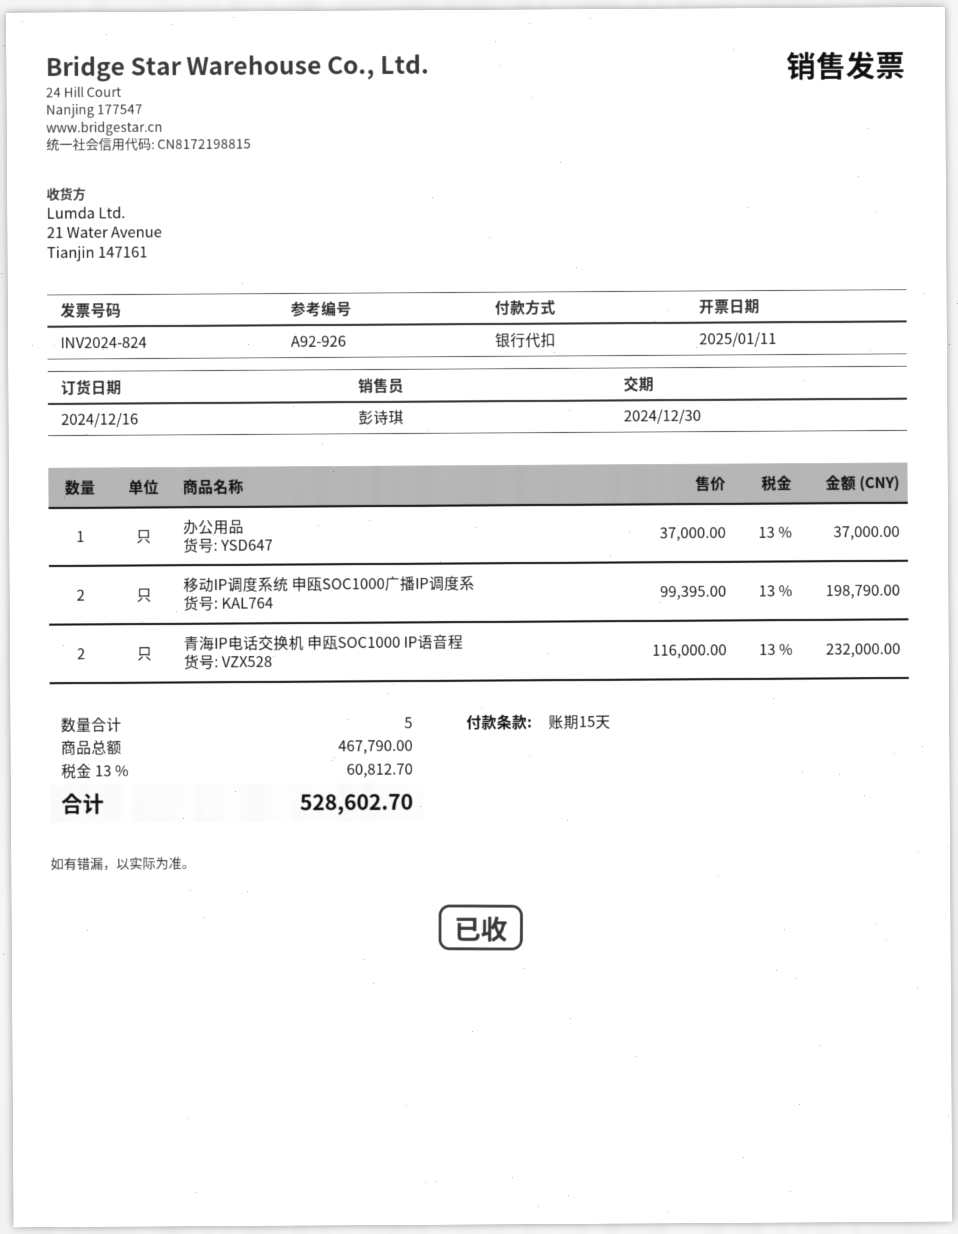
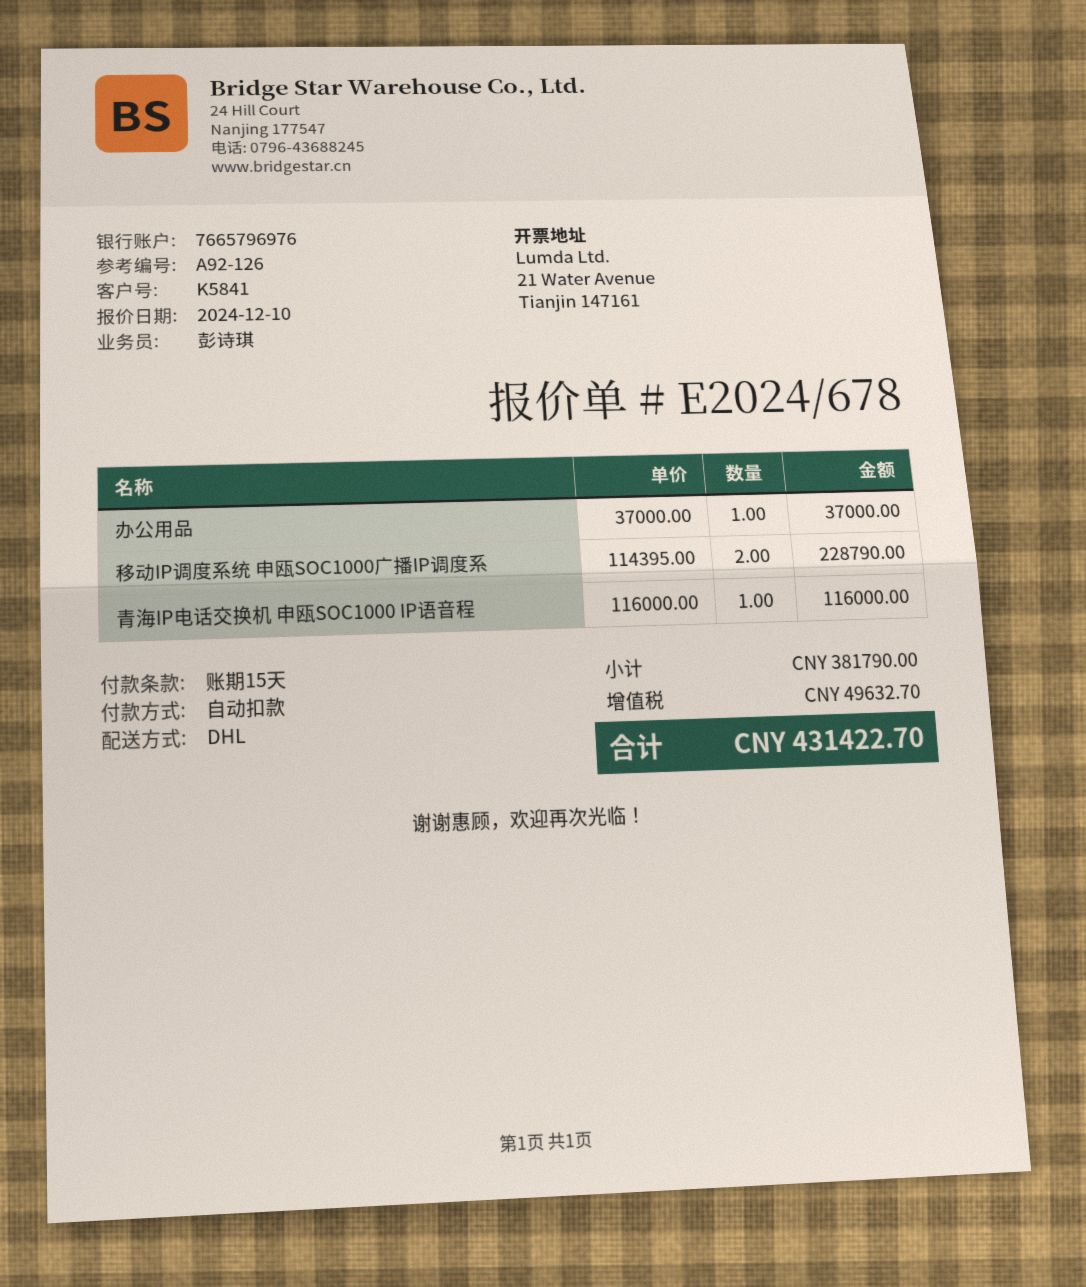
reference: A92-926 -> A92-126
移动IP调度系统 申瓯SOC1000广播IP调度系: 2 x 99395.00 = 198790.00 -> 2 x 114395.00 = 228790.00
青海IP电话交换机 申瓯SOC1000 IP语音程: 2 x 116000.00 = 232000.00 -> 1 x 116000.00 = 116000.00
subtotal: 467790.00 -> 381790.00
tax: 60812.70 -> 49632.70
total: 528602.70 -> 431422.70

